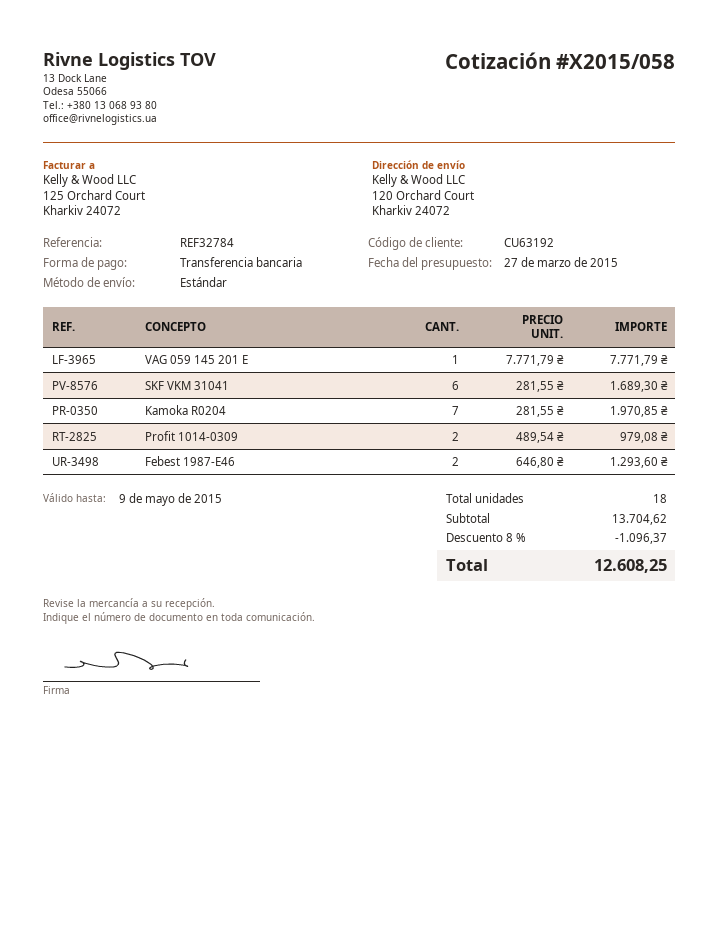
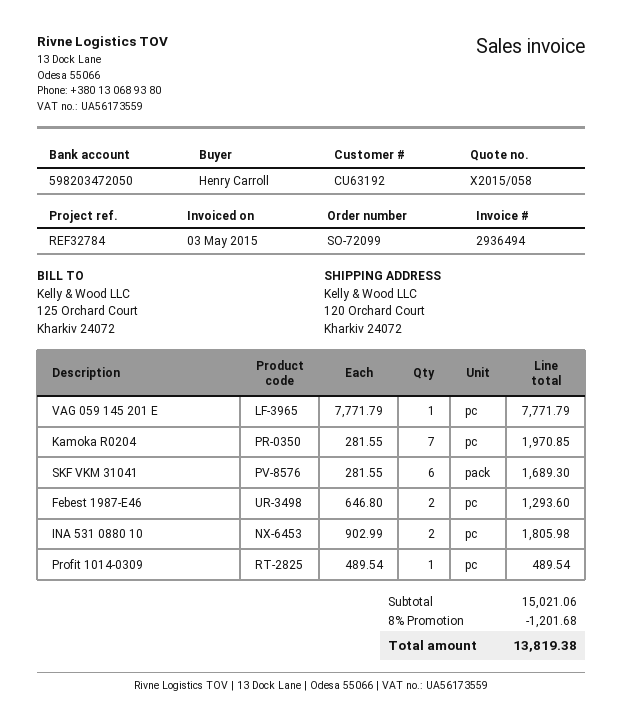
Profit 1014-0309: 2 x 489.54 = 979.08 -> 1 x 489.54 = 489.54
INA 531 0880 10: none -> 2 x 902.99 = 1805.98
subtotal: 13704.62 -> 15021.06
discount: 8% = 1096.37 -> 8% = 1201.68
total: 12608.25 -> 13819.38

